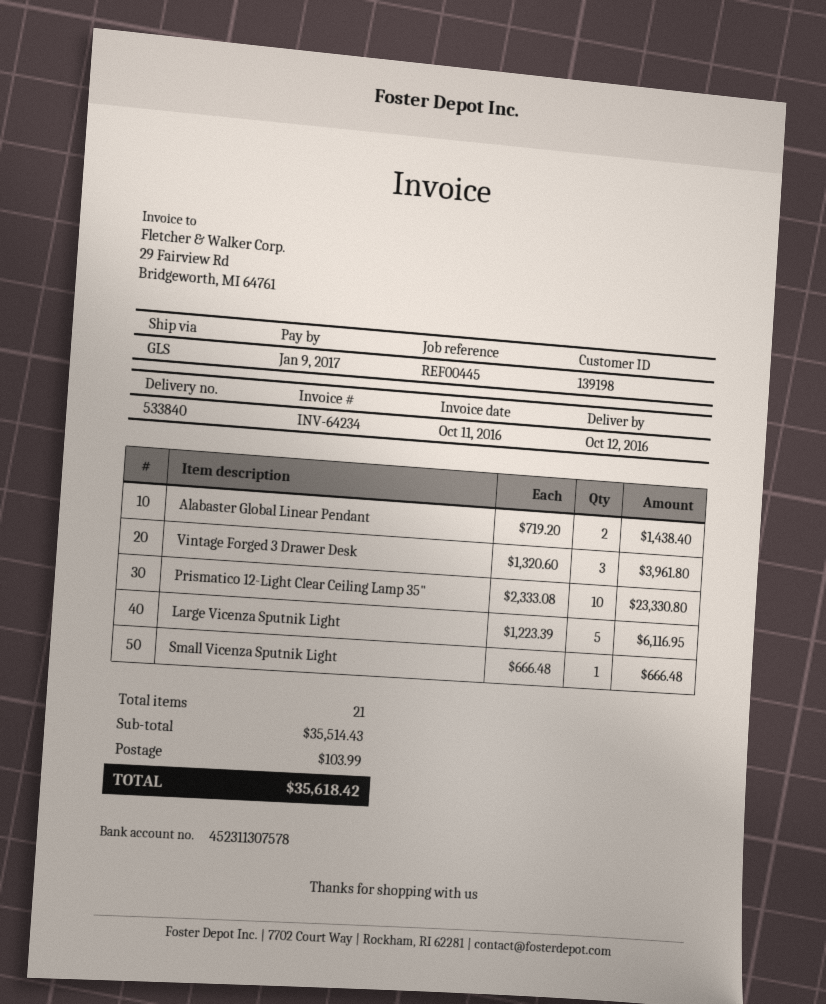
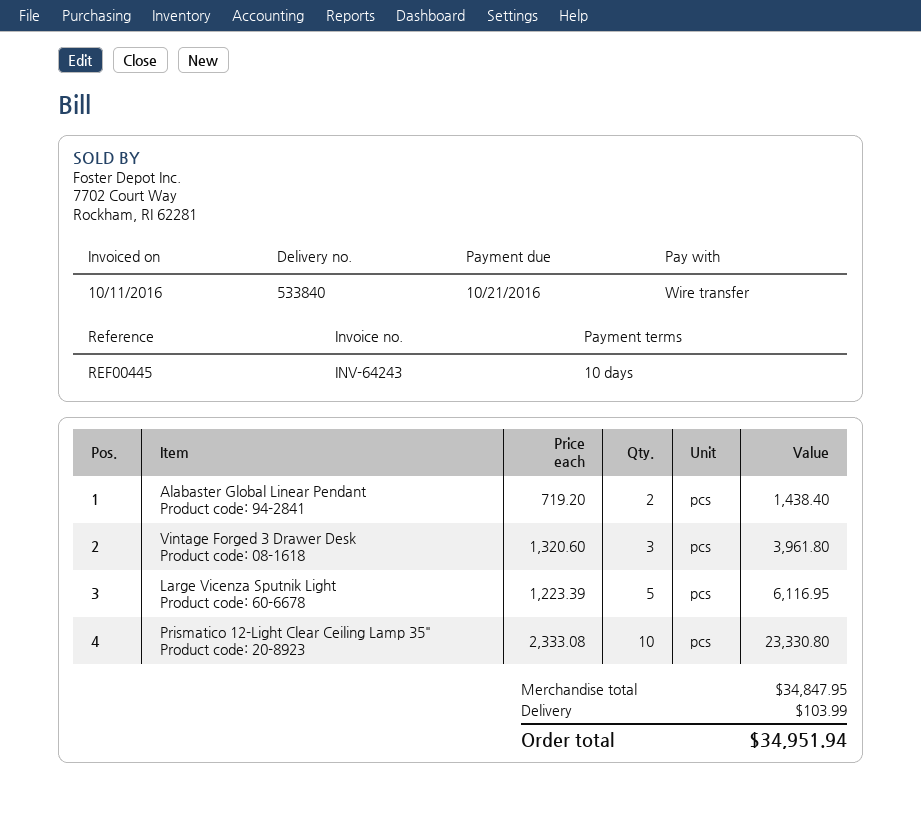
invoice number: INV-64234 -> INV-64243
due date: 2017-01-09 -> 2016-10-21
Small Vicenza Sputnik Light: 1 x 666.48 = 666.48 -> none
subtotal: 35514.43 -> 34847.95
total: 35618.42 -> 34951.94

